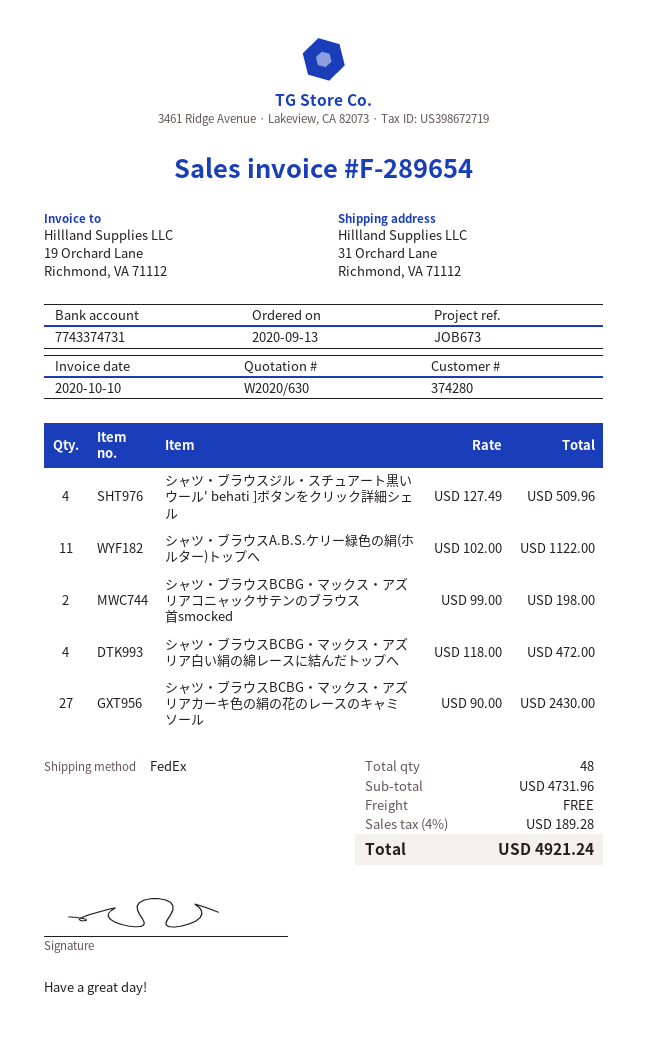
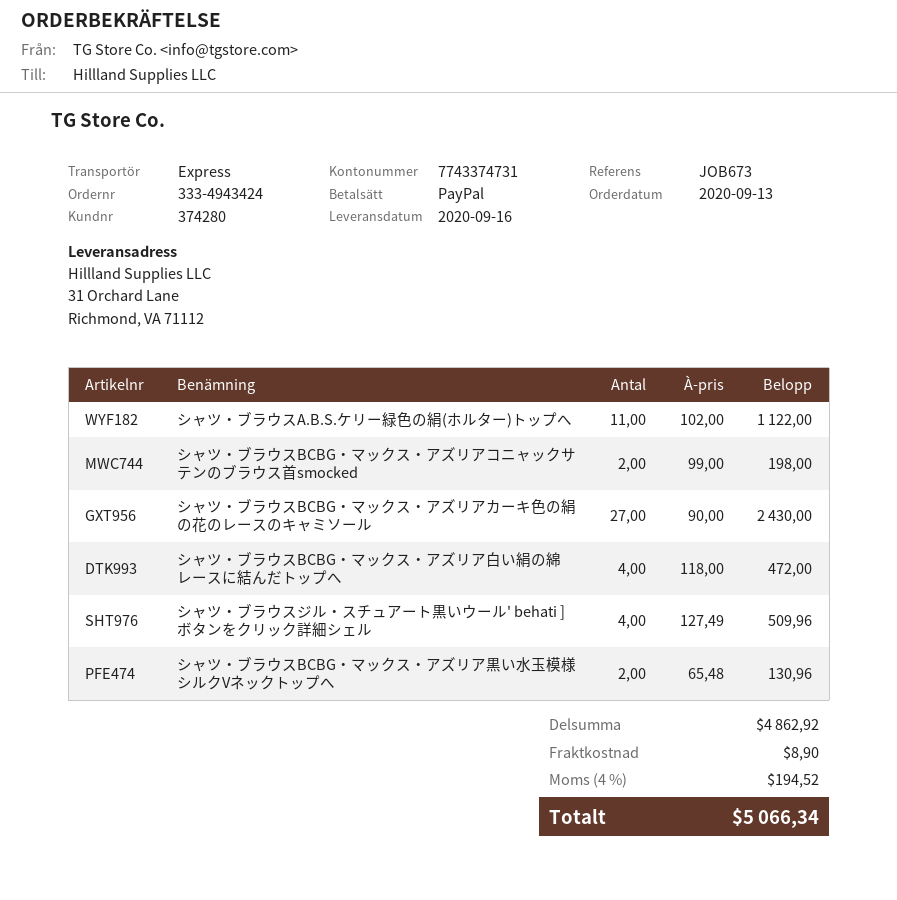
shipping method: FedEx -> express
シャツ・ブラウスBCBG・マックス・アズリア黒い水玉模様シルクVネックトップへ: none -> 2 x 65.48 = 130.96
subtotal: 4731.96 -> 4862.92
shipping: 0.00 -> 8.90
tax: 4% = 189.28 -> 4% = 194.52
total: 4921.24 -> 5066.34

